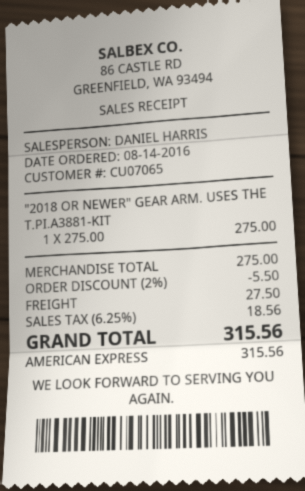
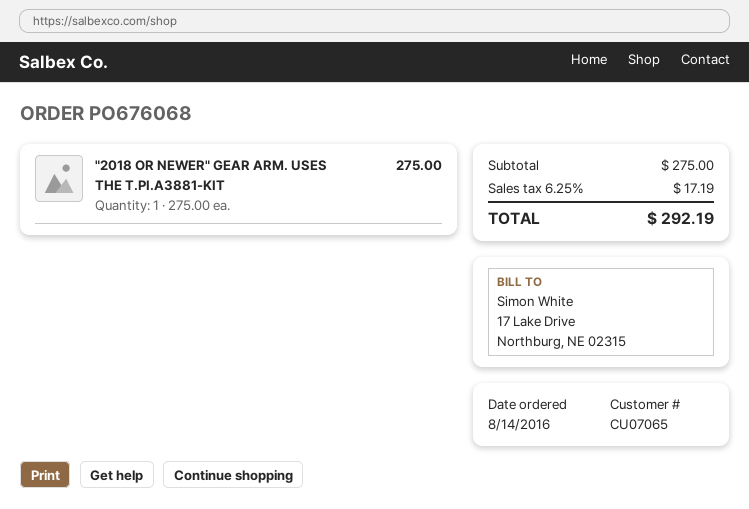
discount: 2% = 5.50 -> none
shipping: 27.50 -> none
tax: 6.25% = 18.56 -> 6.25% = 17.19
total: 315.56 -> 292.19

